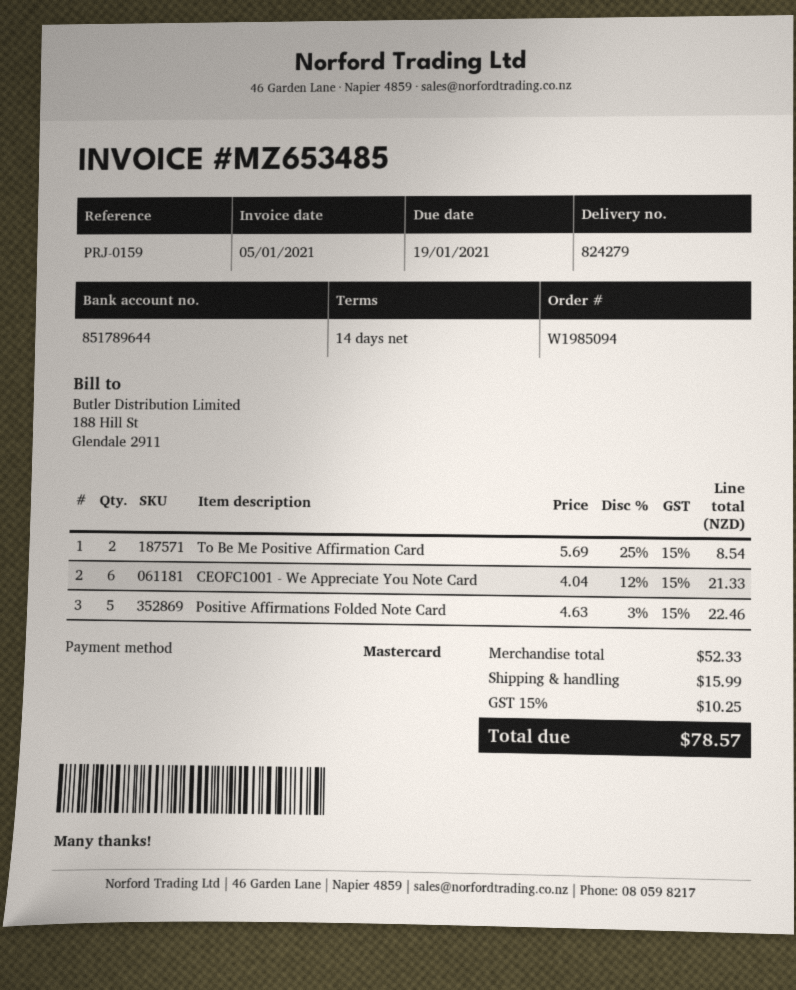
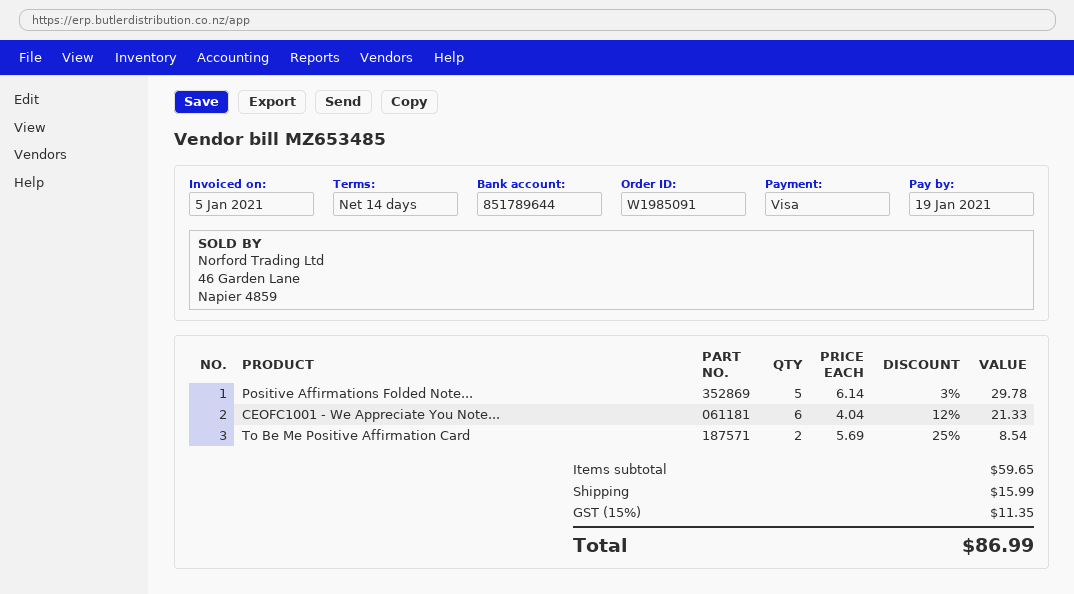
order number: W1985094 -> W1985091
payment method: Mastercard -> Visa
Positive Affirmations Folded Note Card: 5 x 4.63 - 3% = 22.46 -> 5 x 6.14 - 3% = 29.78
subtotal: 52.33 -> 59.65
tax: 15% = 10.25 -> 15% = 11.35
total: 78.57 -> 86.99

